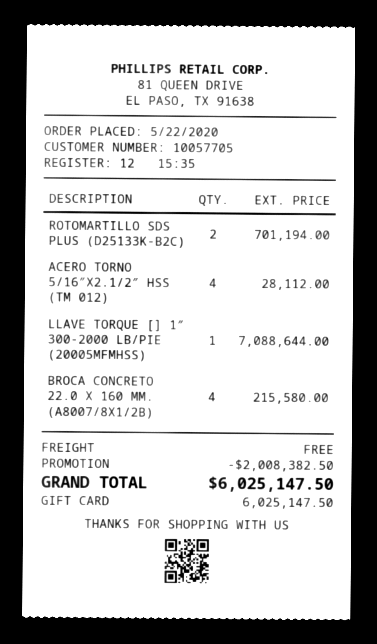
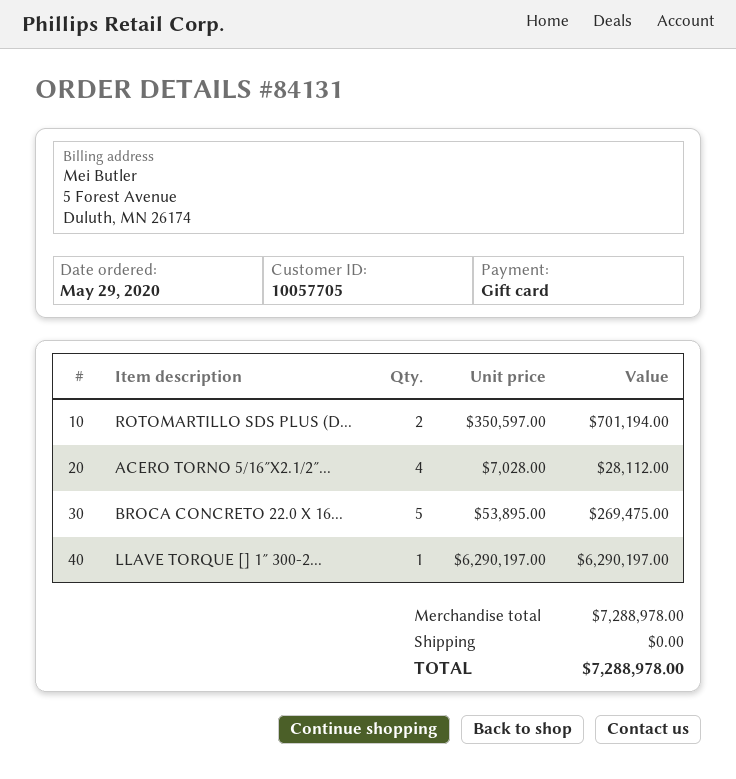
order date: 2020-05-22 -> 2020-05-29
LLAVE TORQUE [] 1″ 300-2000 LB/PIE (20005MFMHSS): 1 for 7088644.00 -> 1 for 6290197.00
BROCA CONCRETO 22.0 X 160 MM. (A8007/8X1/2B): 4 for 215580.00 -> 5 for 269475.00
discount: 2008382.50 -> none
total: 6025147.50 -> 7288978.00

